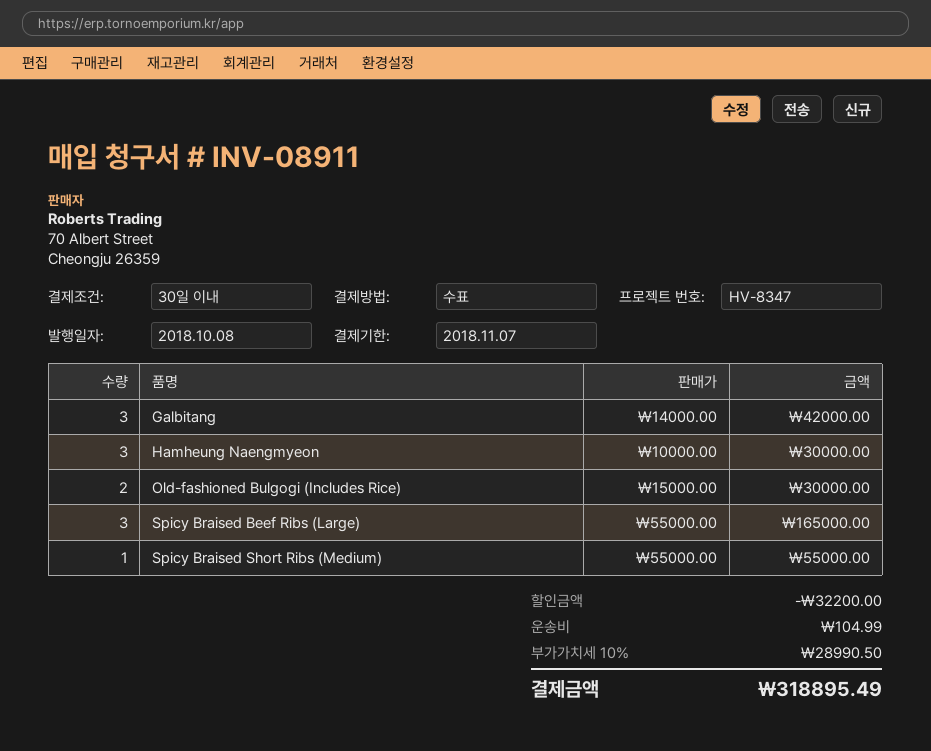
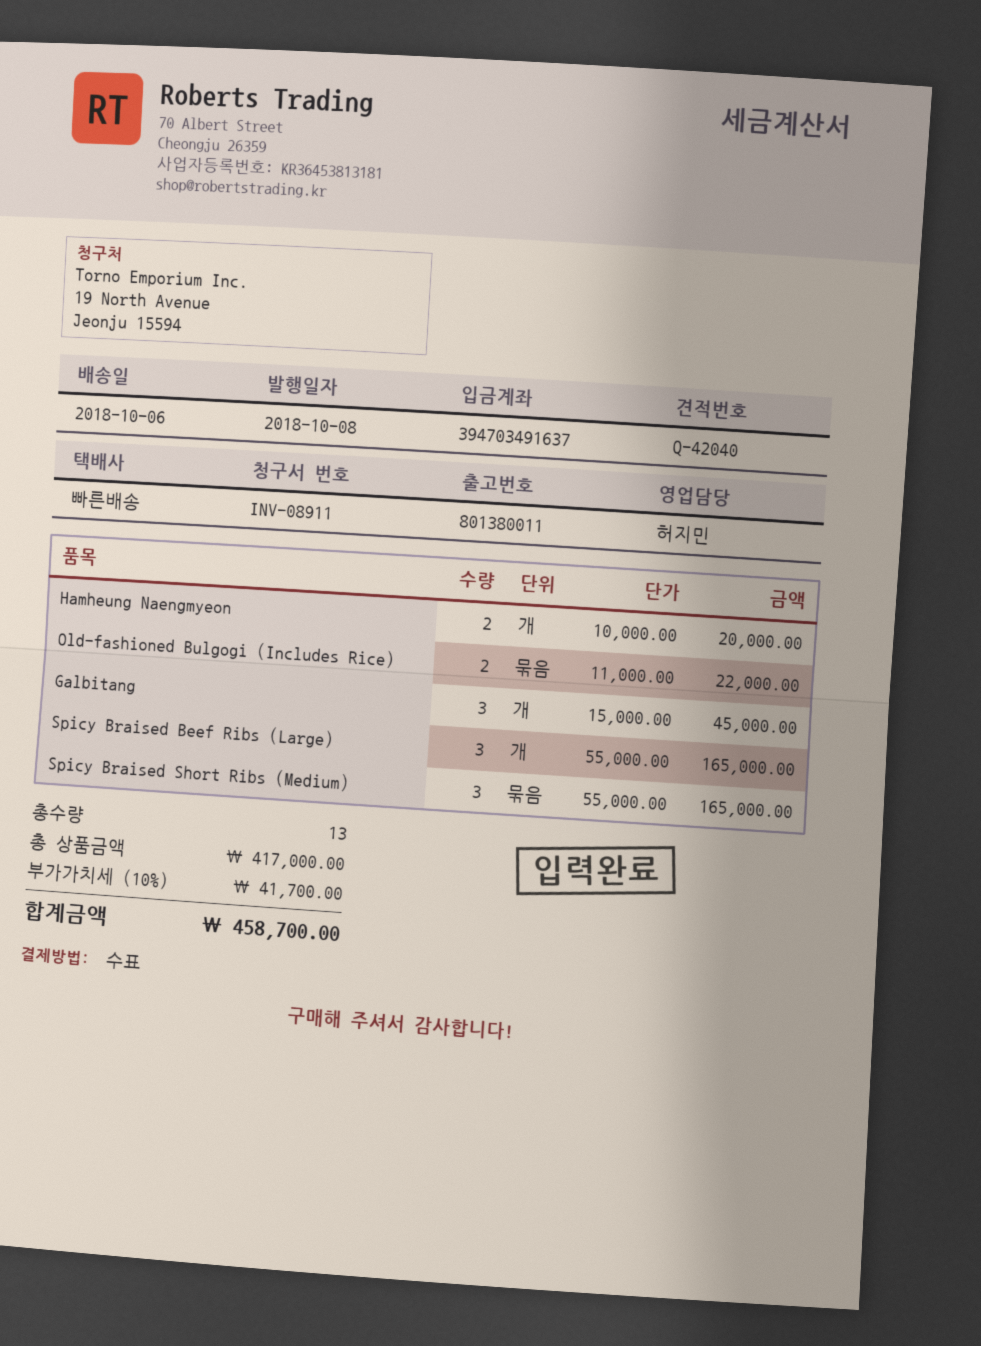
Galbitang: 3 x 14000.00 = 42000.00 -> 3 x 15000.00 = 45000.00
Hamheung Naengmyeon: 3 x 10000.00 = 30000.00 -> 2 x 10000.00 = 20000.00
Old-fashioned Bulgogi (Includes Rice): 2 x 15000.00 = 30000.00 -> 2 x 11000.00 = 22000.00
Spicy Braised Short Ribs (Medium): 1 x 55000.00 = 55000.00 -> 3 x 55000.00 = 165000.00
discount: 32200.00 -> none
shipping: 104.99 -> none
tax: 10% = 28990.50 -> 10% = 41700.00
total: 318895.49 -> 458700.00

